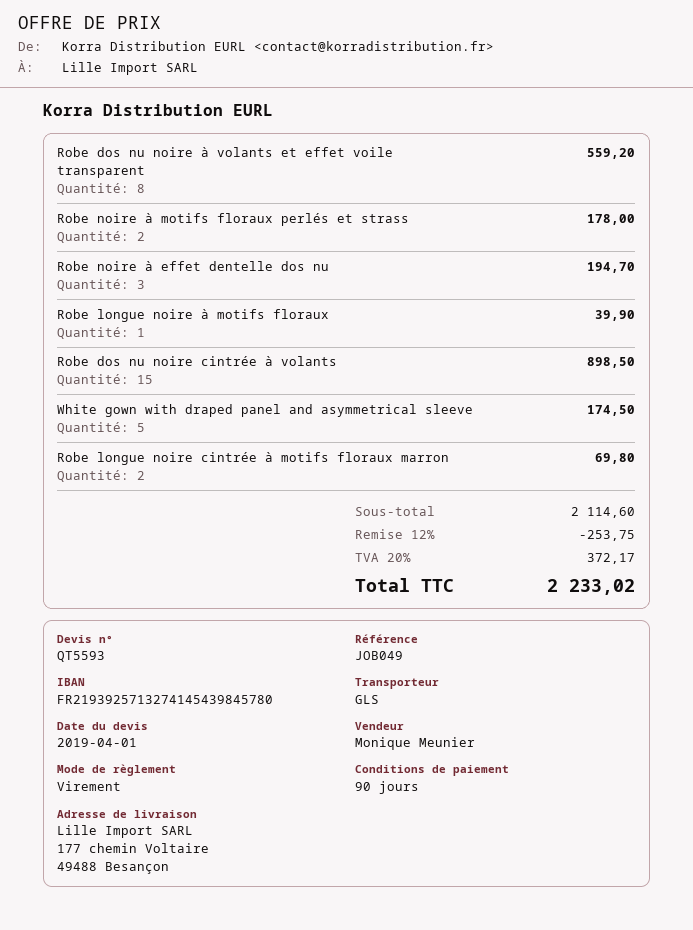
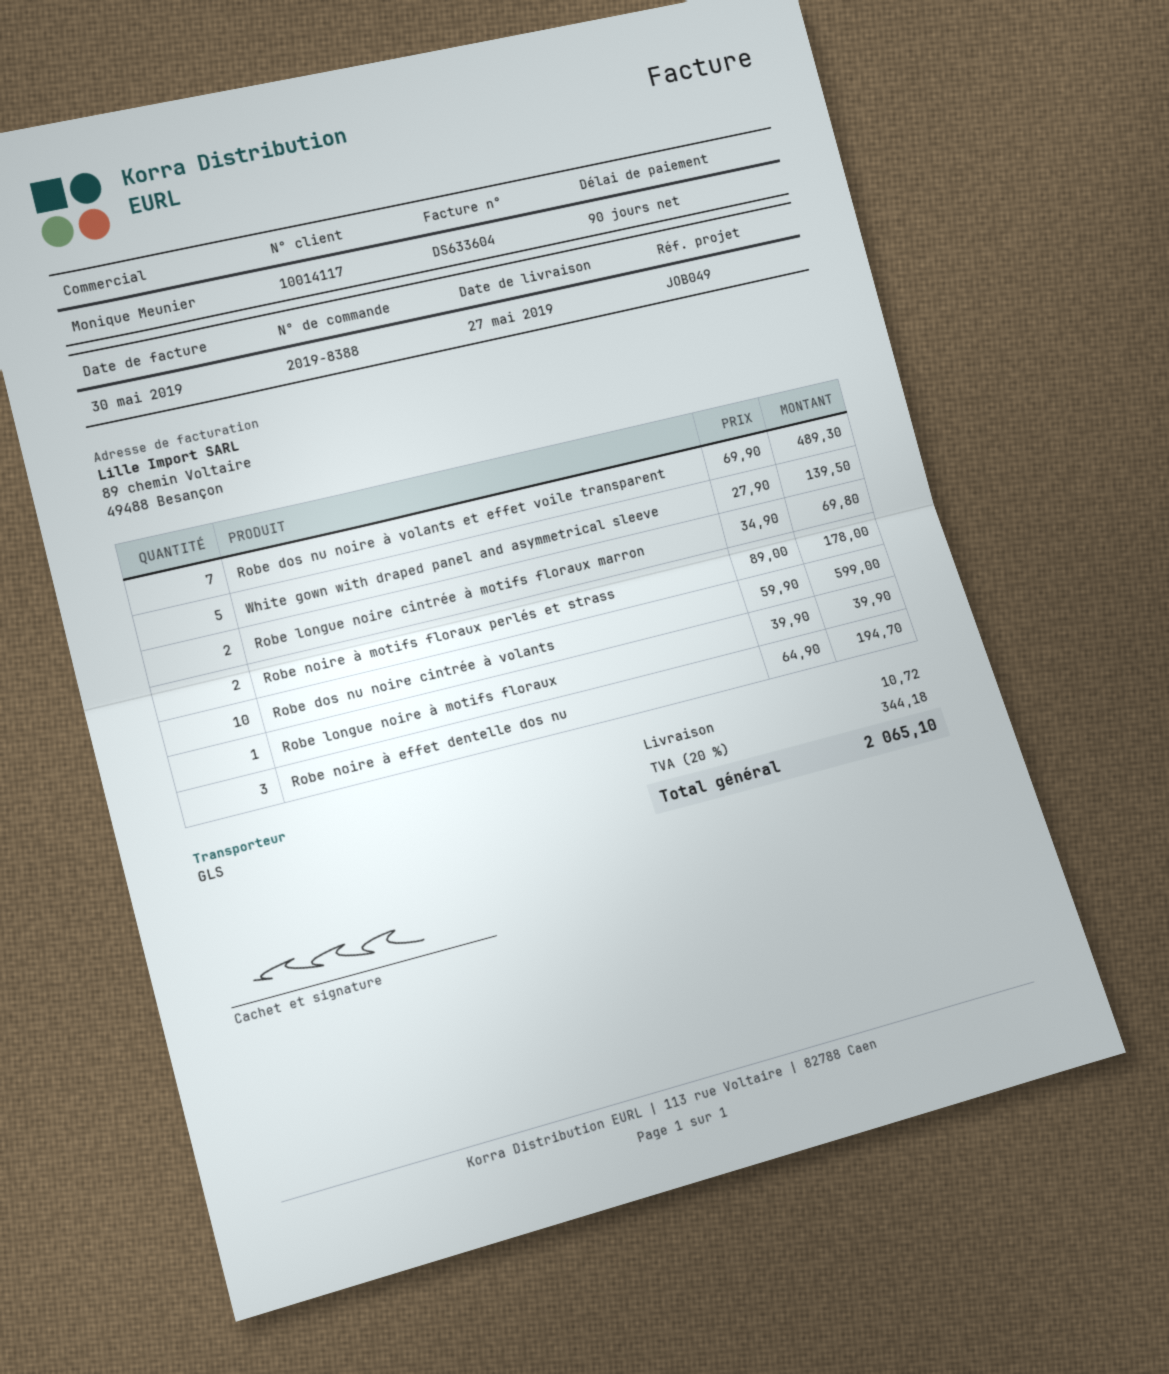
Robe dos nu noire à volants et effet voile transparent: 8 for 559.20 -> 7 for 489.30
Robe dos nu noire cintrée à volants: 15 for 898.50 -> 10 for 599.00
White gown with draped panel and asymmetrical sleeve: 5 for 174.50 -> 5 for 139.50
discount: 12% = 253.75 -> none
shipping: none -> 10.72
tax: 20% = 372.17 -> 20% = 344.18
total: 2233.02 -> 2065.10

